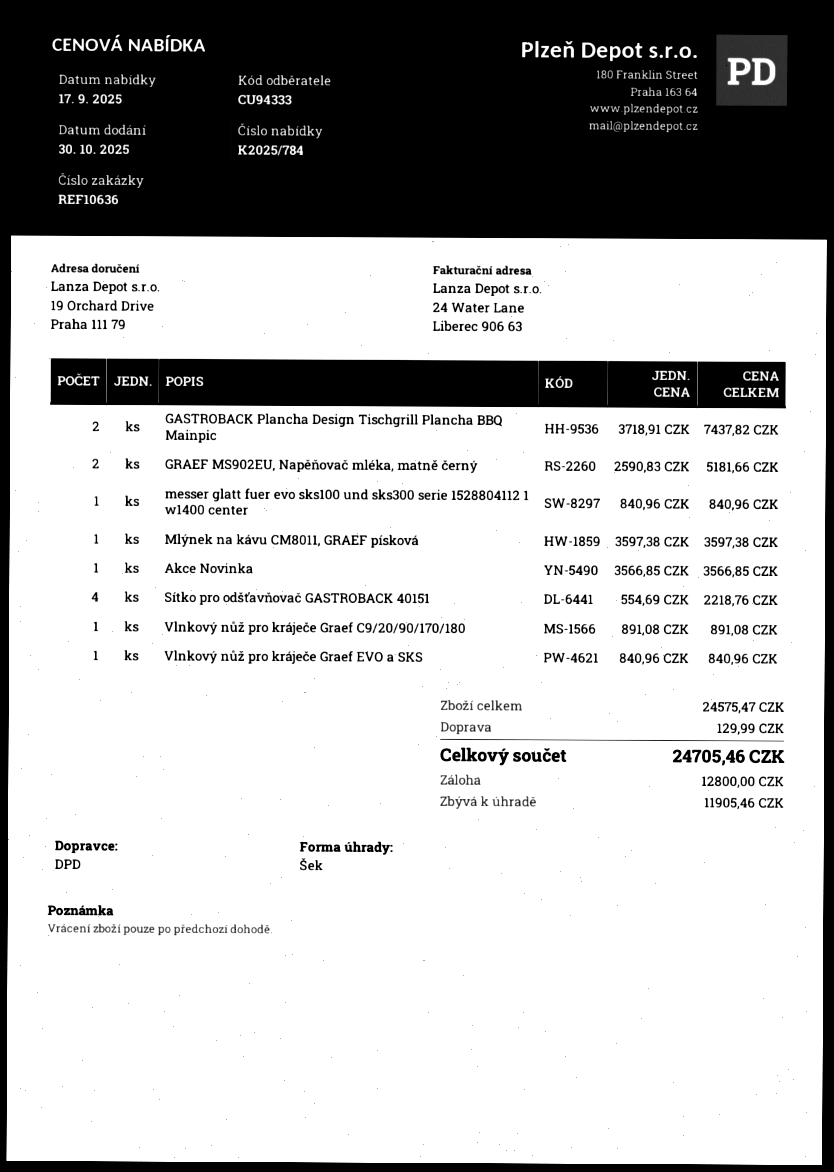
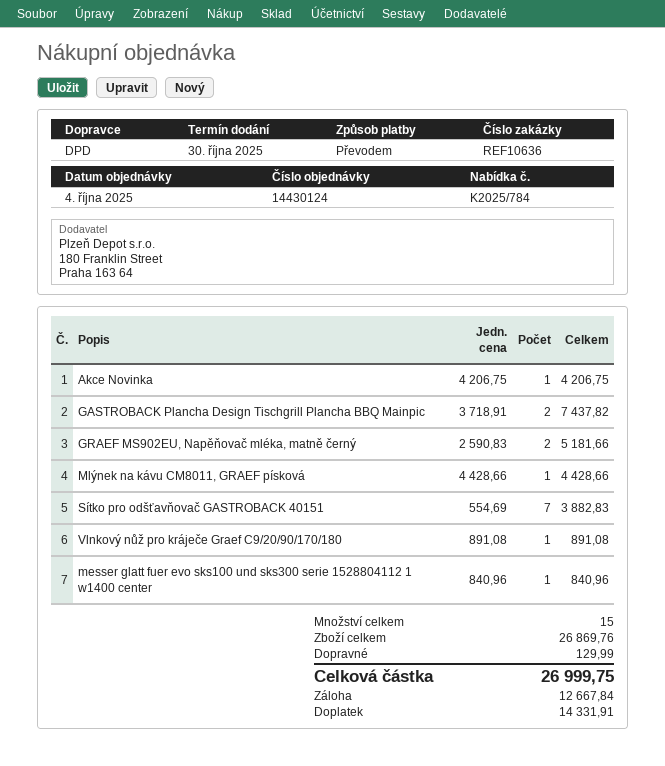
payment method: cheque -> bank transfer
Mlýnek na kávu CM8011, GRAEF písková: 1 x 3597.38 = 3597.38 -> 1 x 4428.66 = 4428.66
Akce Novinka: 1 x 3566.85 = 3566.85 -> 1 x 4206.75 = 4206.75
Sítko pro odšťavňovač GASTROBACK 40151: 4 x 554.69 = 2218.76 -> 7 x 554.69 = 3882.83
Vlnkový nůž pro kráječe Graef EVO a SKS: 1 x 840.96 = 840.96 -> none
subtotal: 24575.47 -> 26869.76
total: 24705.46 -> 26999.75
deposit: 12800.00 -> 12667.84
balance: 11905.46 -> 14331.91

